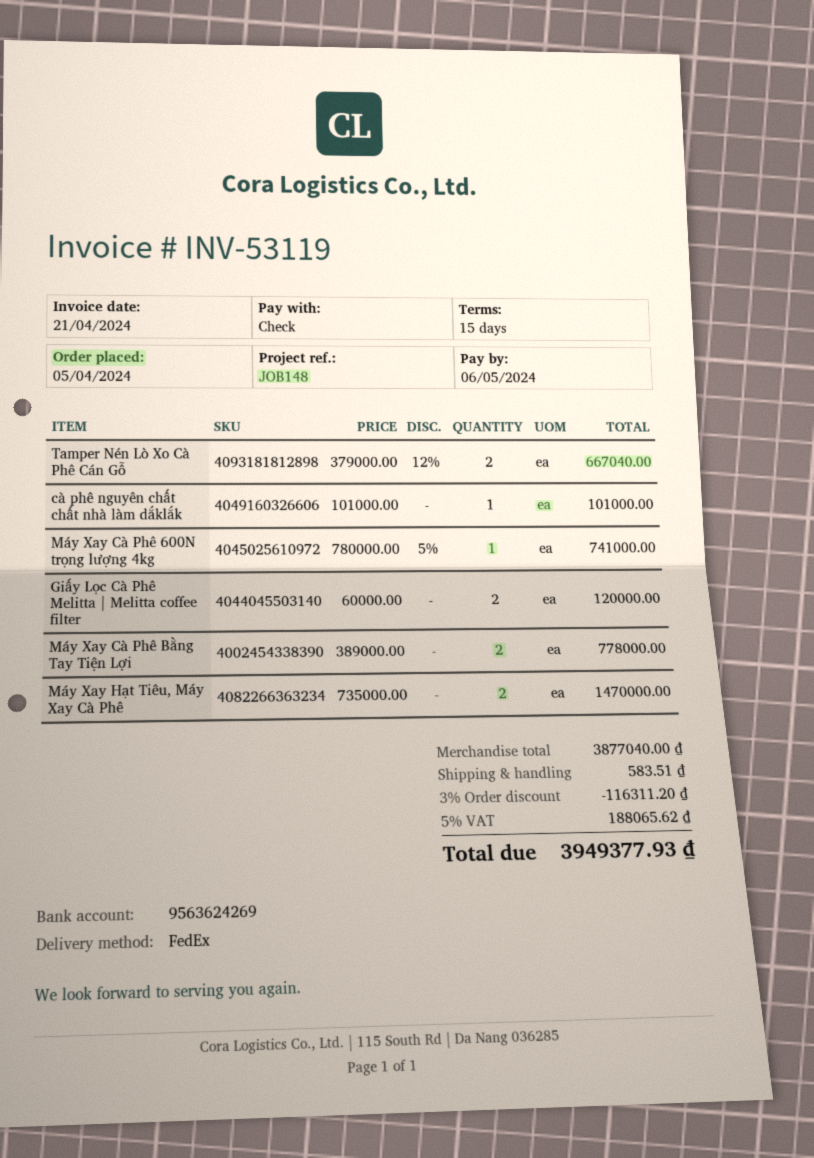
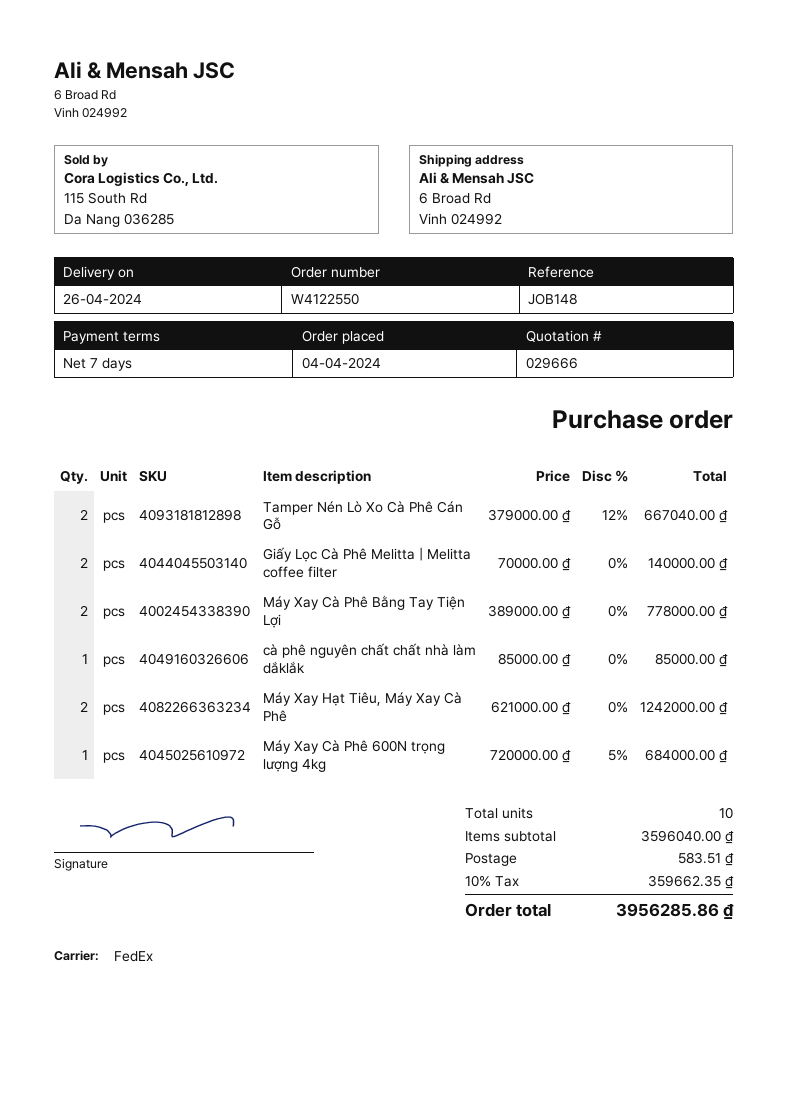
order date: 2024-04-05 -> 2024-04-04
payment terms: 15 days -> 7 days
cà phê nguyên chất chất nhà làm dắklắk: 1 x 101000.00 = 101000.00 -> 1 x 85000.00 = 85000.00
Máy Xay Cà Phê 600N trọng lượng 4kg: 1 x 780000.00 - 5% = 741000.00 -> 1 x 720000.00 - 5% = 684000.00
Giấy Lọc Cà Phê Melitta | Melitta coffee filter: 2 x 60000.00 = 120000.00 -> 2 x 70000.00 = 140000.00
Máy Xay Hạt Tiêu, Máy Xay Cà Phê: 2 x 735000.00 = 1470000.00 -> 2 x 621000.00 = 1242000.00
subtotal: 3877040.00 -> 3596040.00
discount: 3% = 116311.20 -> none
tax: 5% = 188065.62 -> 10% = 359662.35
total: 3949377.93 -> 3956285.86

